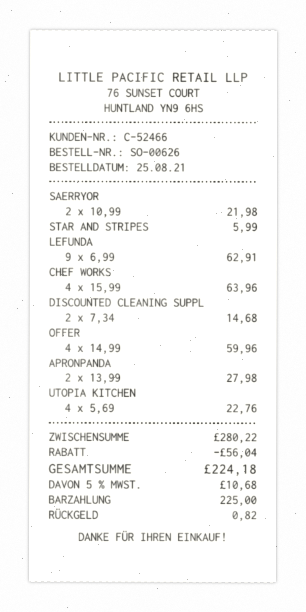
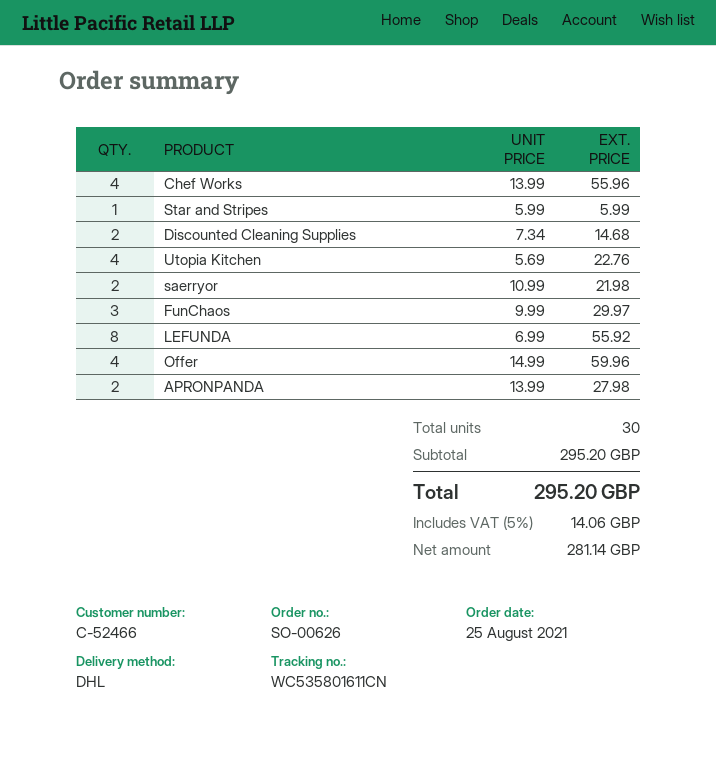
LEFUNDA: 9 x 6.99 = 62.91 -> 8 x 6.99 = 55.92
CHEF WORKS: 4 x 15.99 = 63.96 -> 4 x 13.99 = 55.96
FunChaos: none -> 3 x 9.99 = 29.97
subtotal: 280.22 -> 295.20
discount: 56.04 -> none
tax: 5% = 10.68 -> 5% = 14.06
total: 224.18 -> 295.20

